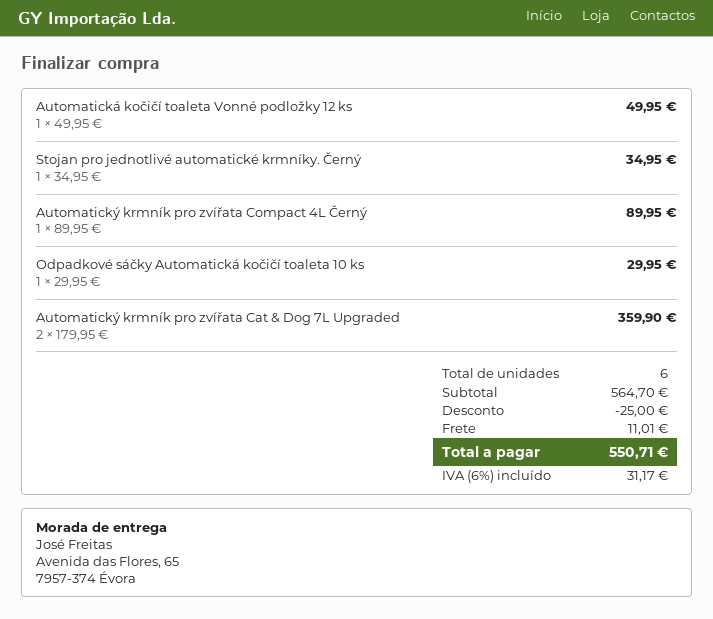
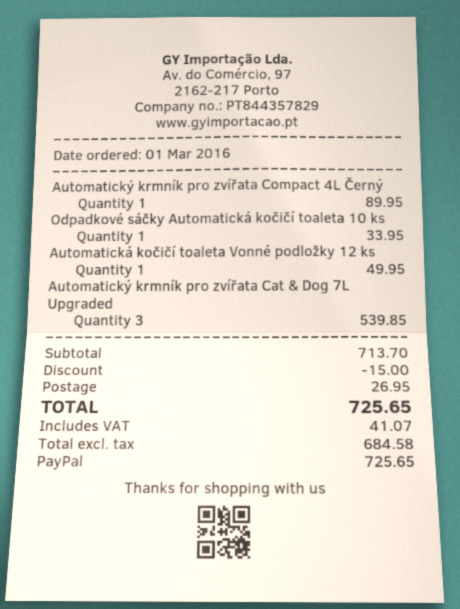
Stojan pro jednotlivé automatické krmníky. Černý: 1 for 34.95 -> none
Odpadkové sáčky Automatická kočičí toaleta 10 ks: 1 for 29.95 -> 1 for 33.95
Automatický krmník pro zvířata Cat & Dog 7L Upgraded: 2 for 359.90 -> 3 for 539.85
subtotal: 564.70 -> 713.70
discount: 25.00 -> 15.00
shipping: 11.01 -> 26.95
tax: 31.17 -> 41.07
total: 550.71 -> 725.65

